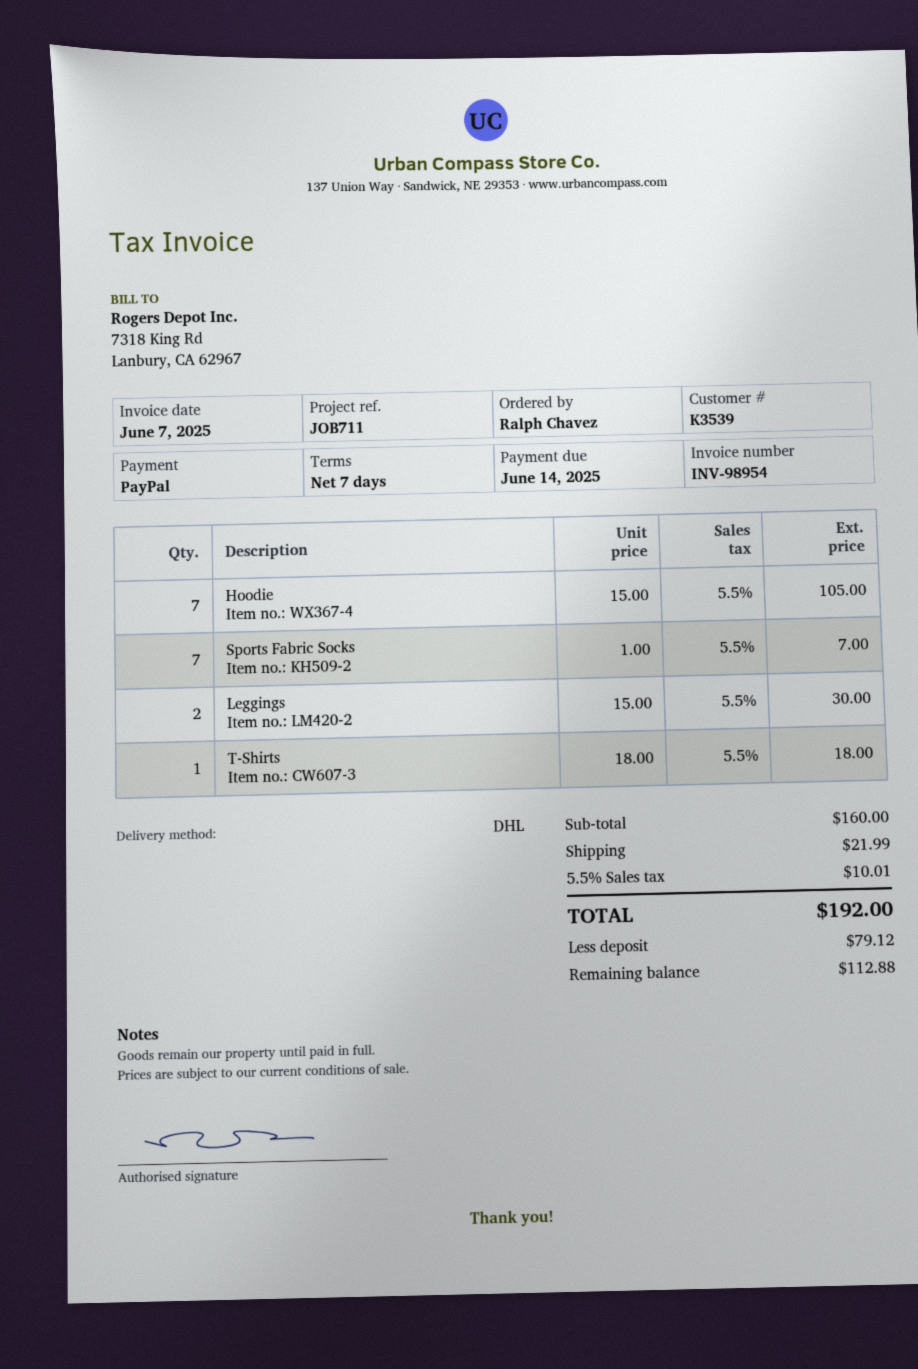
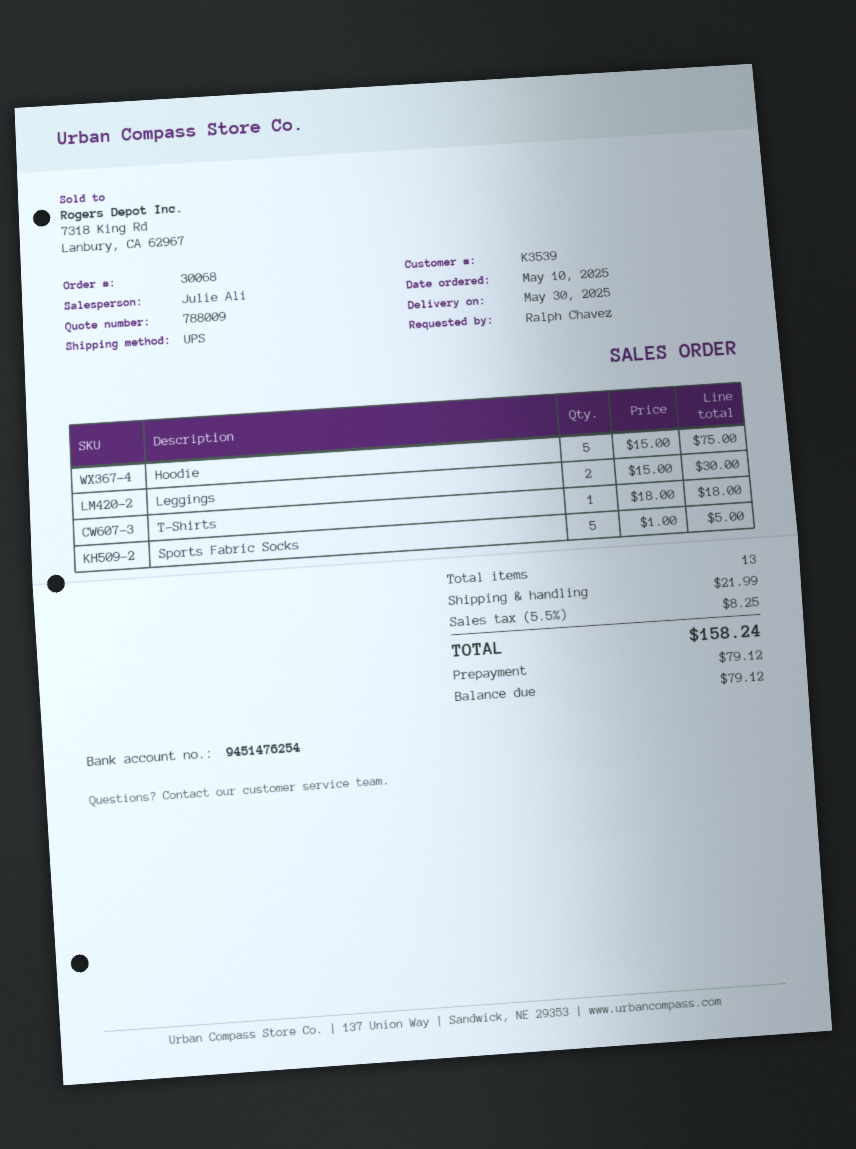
shipping method: DHL -> UPS
Hoodie: 7 x 15.00 = 105.00 -> 5 x 15.00 = 75.00
Sports Fabric Socks: 7 x 1.00 = 7.00 -> 5 x 1.00 = 5.00
tax: 5.5% = 10.01 -> 5.5% = 8.25
total: 192.00 -> 158.24
balance: 112.88 -> 79.12

